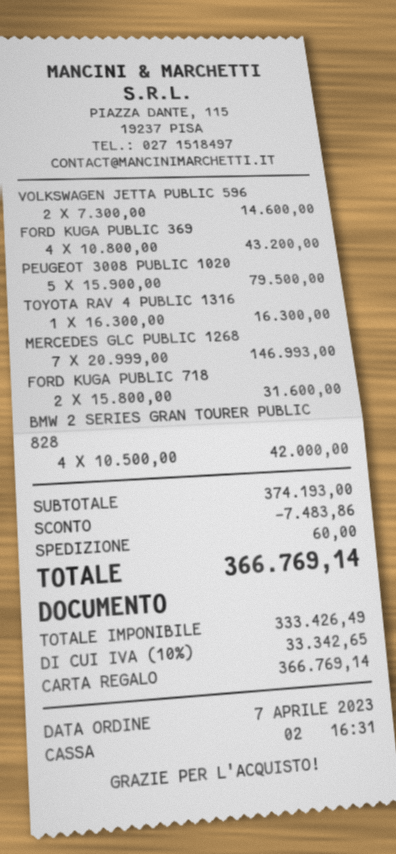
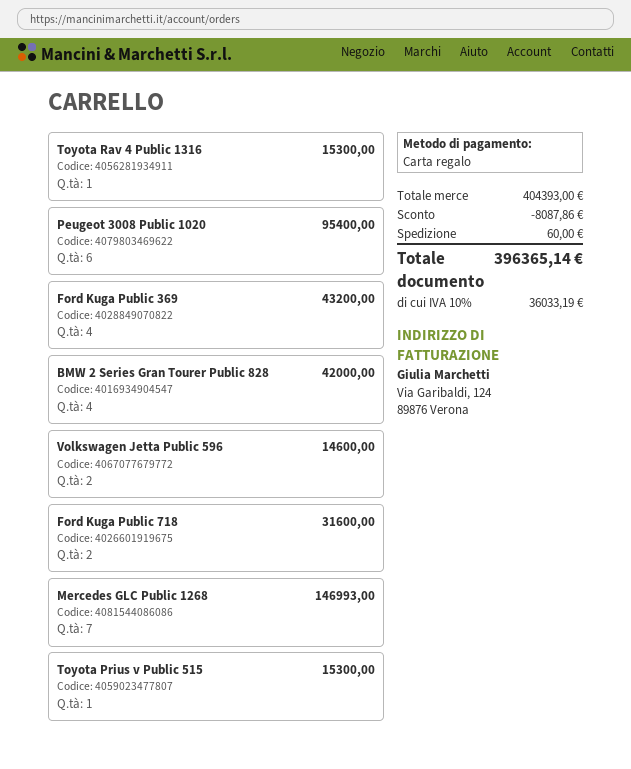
PEUGEOT 3008 PUBLIC 1020: 5 for 79500.00 -> 6 for 95400.00
TOYOTA RAV 4 PUBLIC 1316: 1 for 16300.00 -> 1 for 15300.00
Toyota Prius v Public 515: none -> 1 for 15300.00
subtotal: 374193.00 -> 404393.00
discount: 7483.86 -> 8087.86
tax: 10% = 33342.65 -> 10% = 36033.19
total: 366769.14 -> 396365.14

